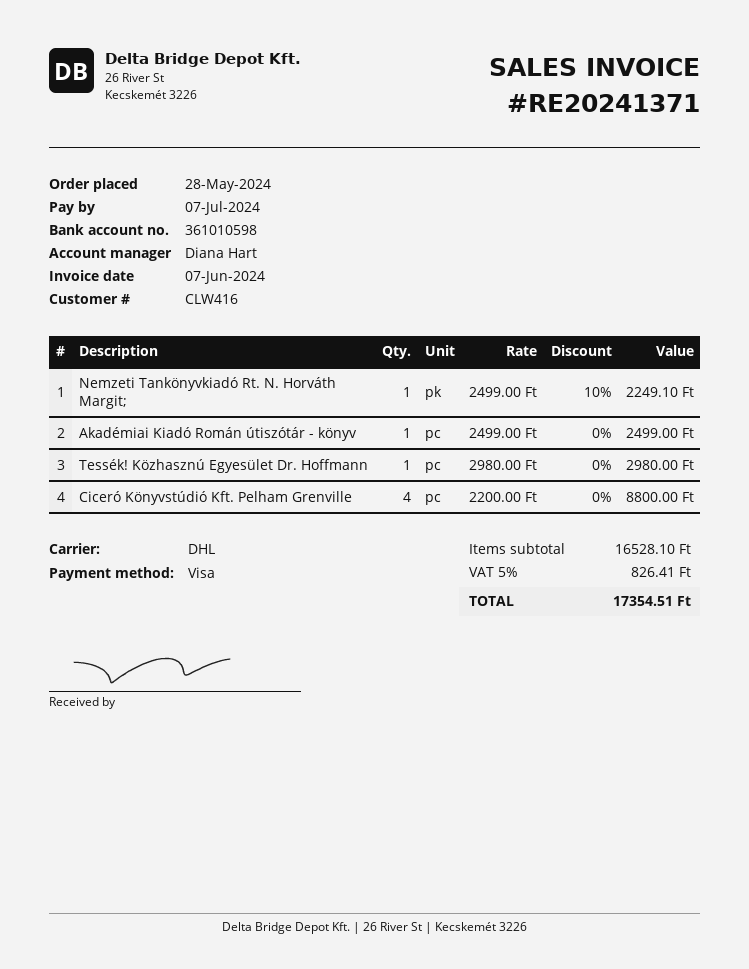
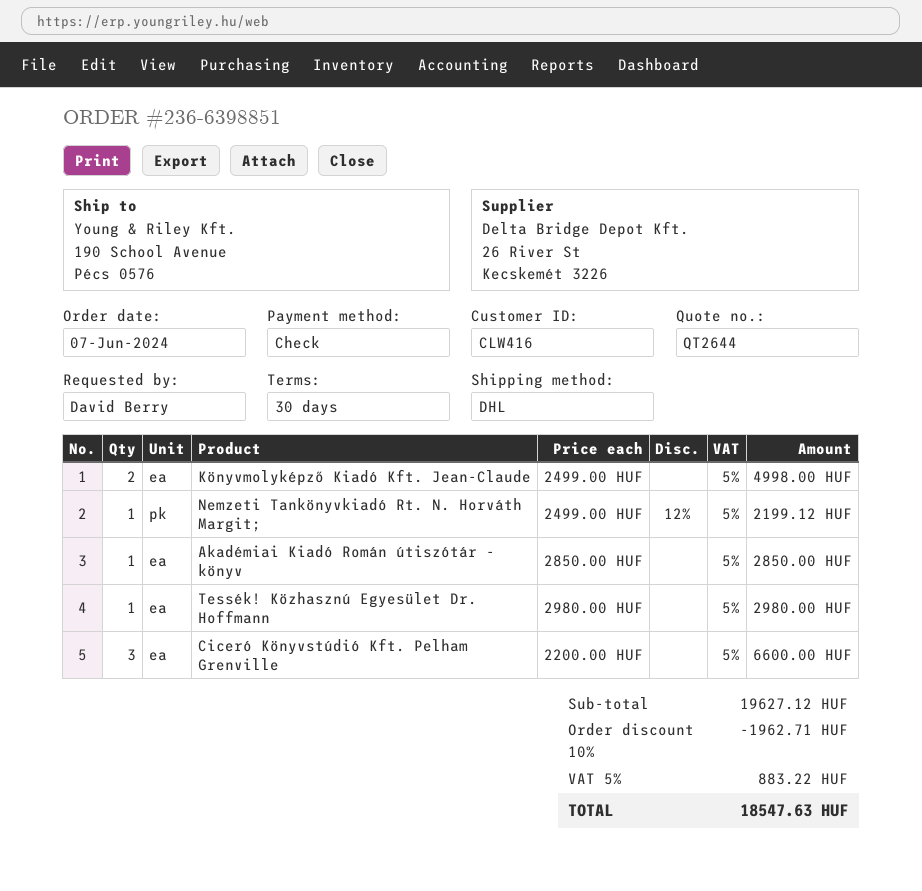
order date: 2024-05-28 -> 2024-06-07
payment method: Visa -> cheque
Nemzeti Tankönyvkiadó Rt. N. Horváth Margit;: 1 x 2499.00 - 10% = 2249.10 -> 1 x 2499.00 - 12% = 2199.12
Akadémiai Kiadó Román útiszótár - könyv: 1 x 2499.00 = 2499.00 -> 1 x 2850.00 = 2850.00
Ciceró Könyvstúdió Kft. Pelham Grenville: 4 x 2200.00 = 8800.00 -> 3 x 2200.00 = 6600.00
Könyvmolyképző Kiadó Kft. Jean-Claude: none -> 2 x 2499.00 = 4998.00
subtotal: 16528.10 -> 19627.12
discount: none -> 10% = 1962.71
tax: 5% = 826.41 -> 5% = 883.22
total: 17354.51 -> 18547.63

